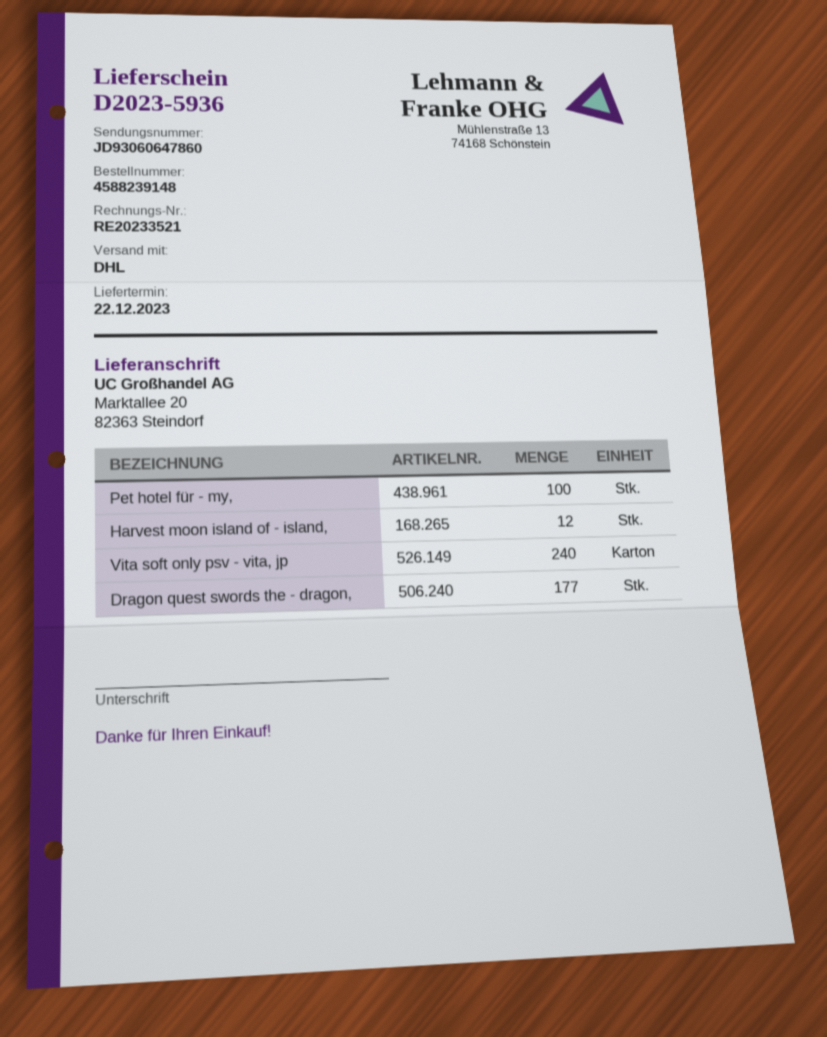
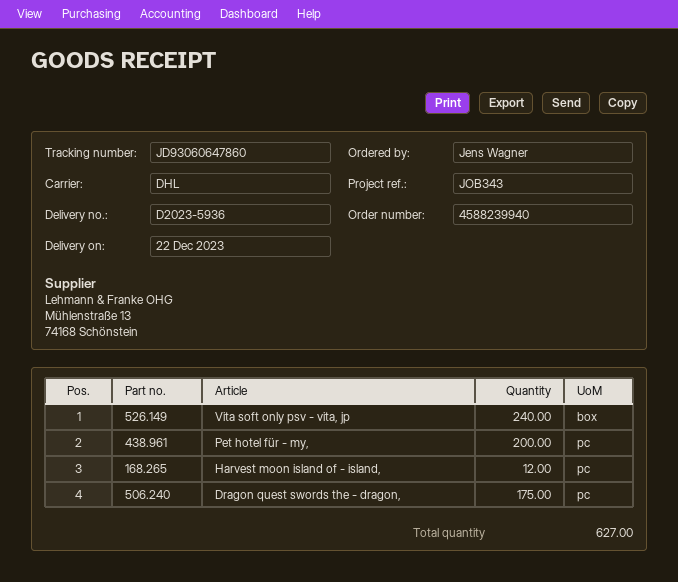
order number: 4588239148 -> 4588239940
Pet hotel für - my,: 100 -> 200
Dragon quest swords the - dragon,: 177 -> 175

